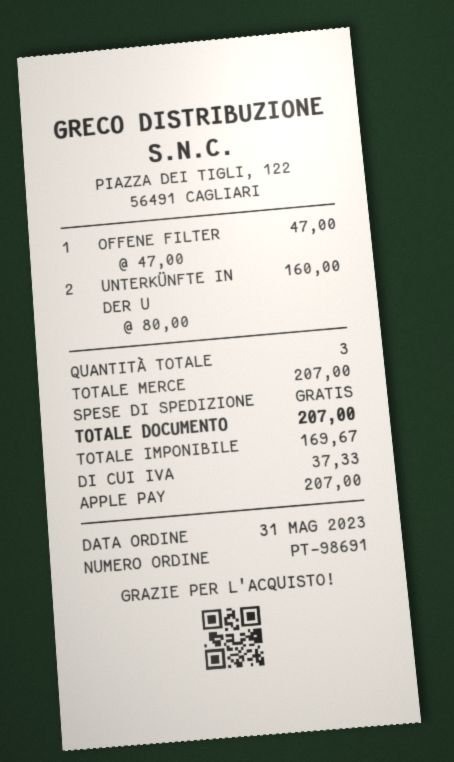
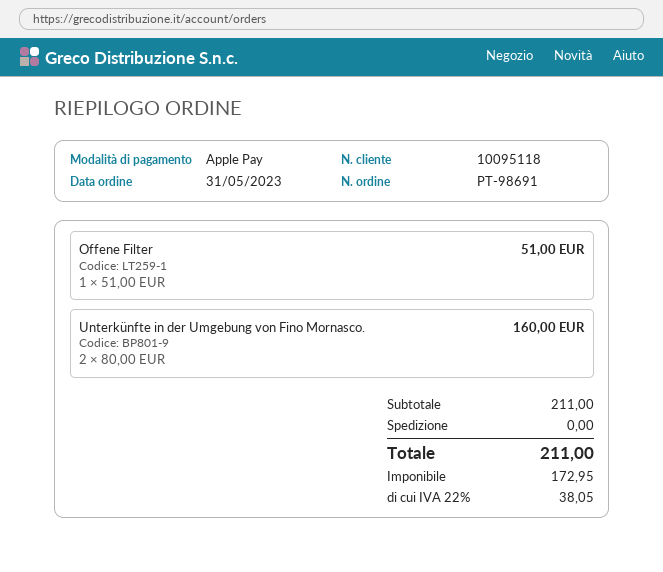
OFFENE FILTER: 1 x 47.00 = 47.00 -> 1 x 51.00 = 51.00
subtotal: 207.00 -> 211.00
net: 169.67 -> 172.95
tax: 37.33 -> 38.05
total: 207.00 -> 211.00

